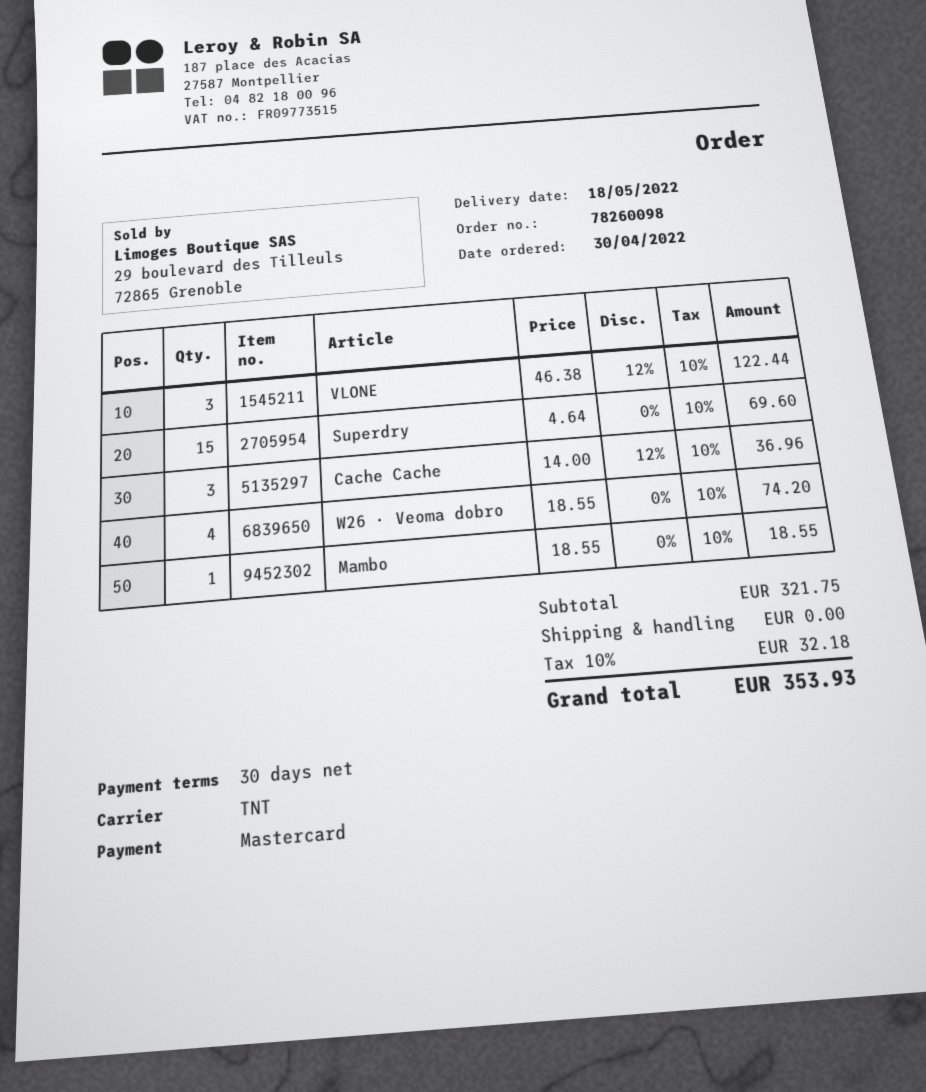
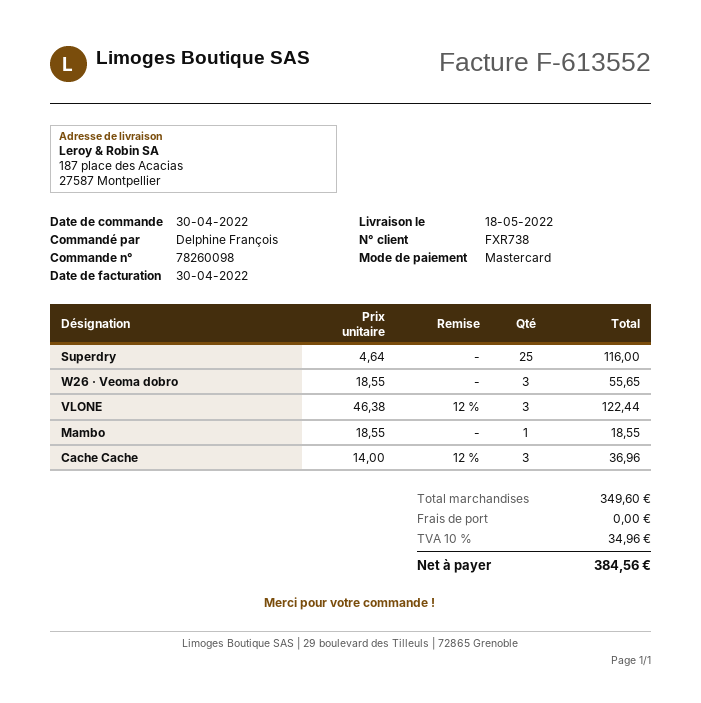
Superdry: 15 x 4.64 = 69.60 -> 25 x 4.64 = 116.00
W26 · Veoma dobro: 4 x 18.55 = 74.20 -> 3 x 18.55 = 55.65
subtotal: 321.75 -> 349.60
tax: 10% = 32.18 -> 10% = 34.96
total: 353.93 -> 384.56

